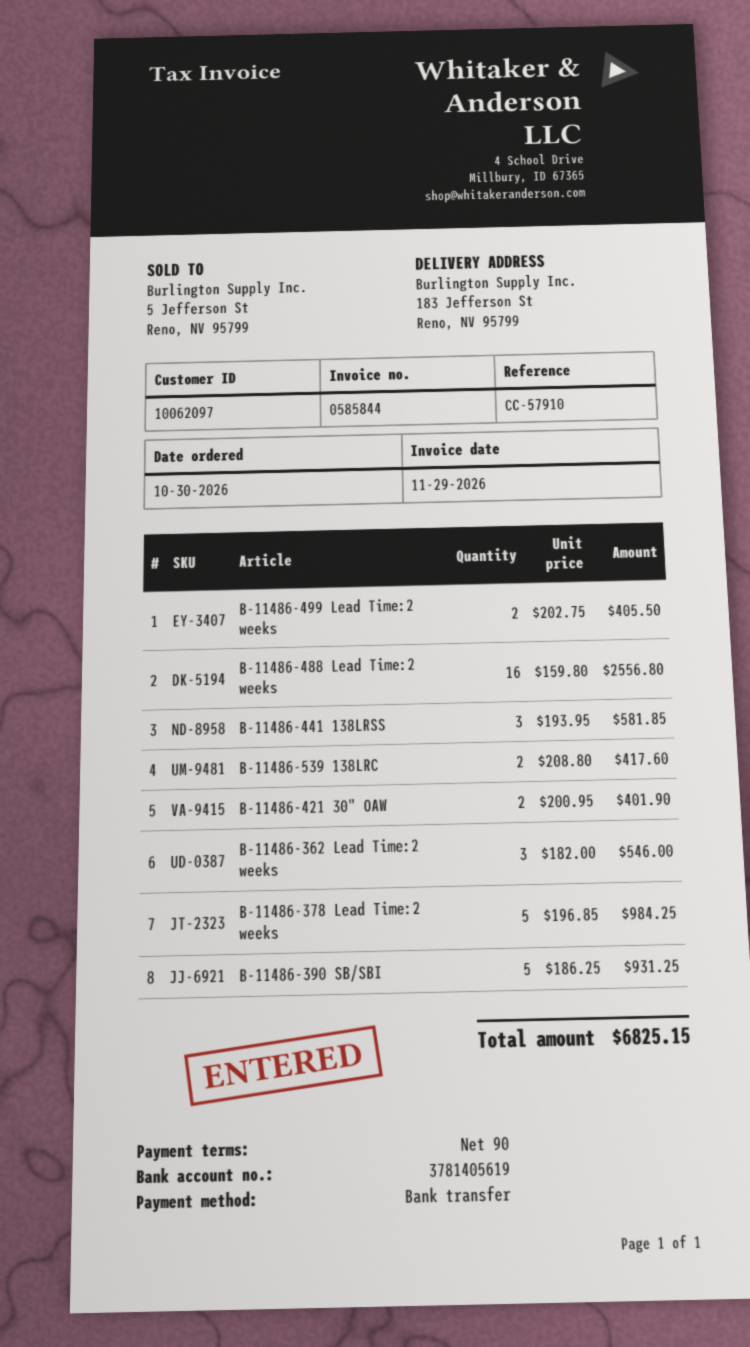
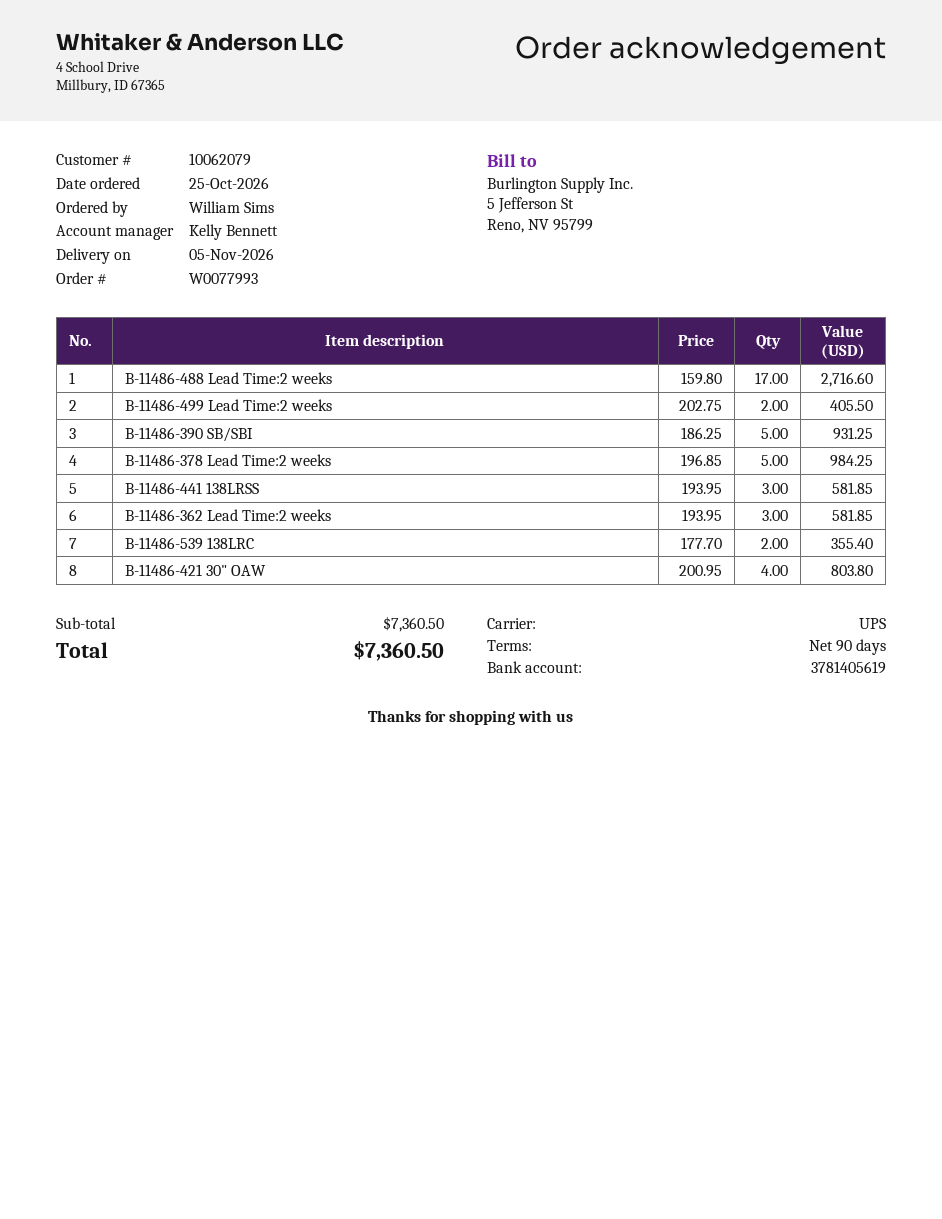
order date: 2026-10-30 -> 2026-10-25
customer number: 10062097 -> 10062079
B-11486-488 Lead Time:2 weeks: 16 x 159.80 = 2556.80 -> 17 x 159.80 = 2716.60
B-11486-539 138LRC: 2 x 208.80 = 417.60 -> 2 x 177.70 = 355.40
B-11486-421 30" OAW: 2 x 200.95 = 401.90 -> 4 x 200.95 = 803.80
B-11486-362 Lead Time:2 weeks: 3 x 182.00 = 546.00 -> 3 x 193.95 = 581.85
total: 6825.15 -> 7360.50

